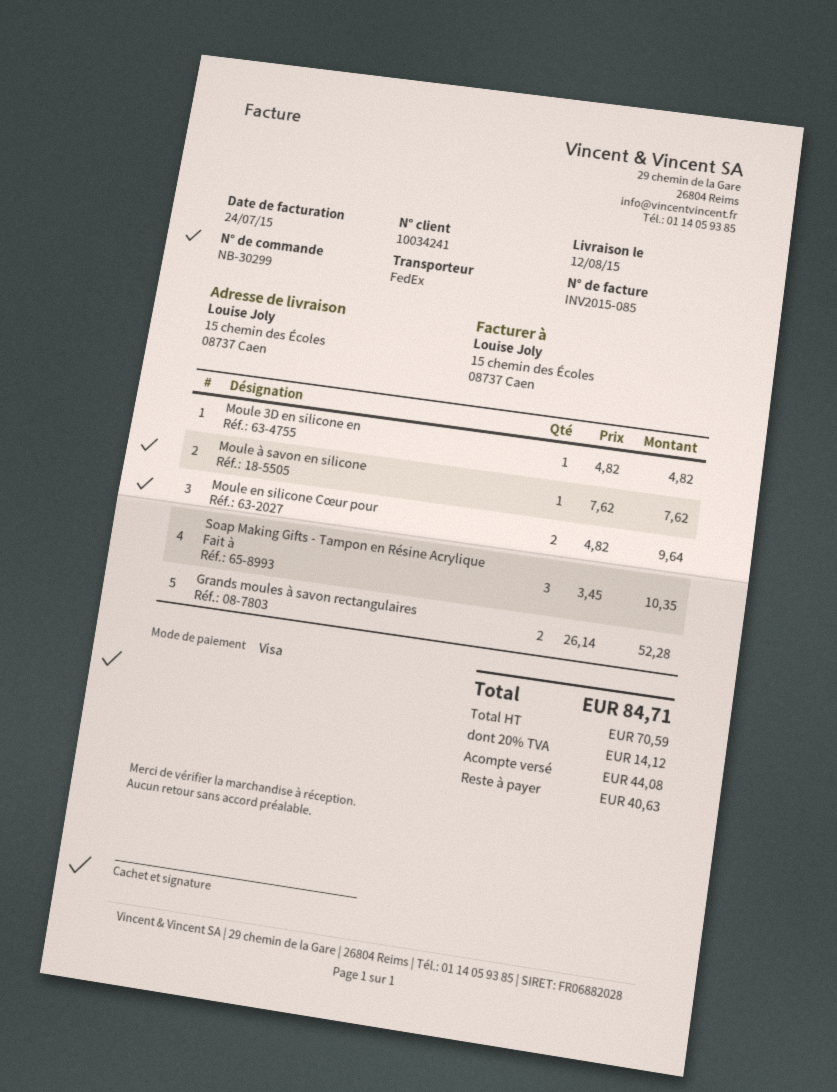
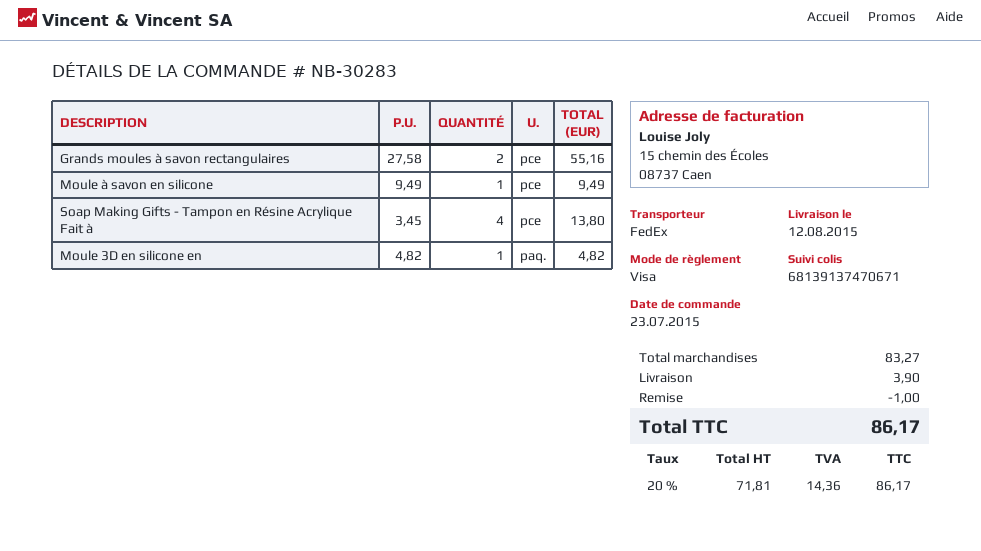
order number: NB-30299 -> NB-30283
Moule à savon en silicone: 1 x 7.62 = 7.62 -> 1 x 9.49 = 9.49
Moule en silicone Cœur pour: 2 x 4.82 = 9.64 -> none
Soap Making Gifts - Tampon en Résine Acrylique Fait à: 3 x 3.45 = 10.35 -> 4 x 3.45 = 13.80
Grands moules à savon rectangulaires: 2 x 26.14 = 52.28 -> 2 x 27.58 = 55.16
discount: none -> 1.00
shipping: none -> 3.90
net: 70.59 -> 71.81
tax: 20% = 14.12 -> 20% = 14.36
total: 84.71 -> 86.17

